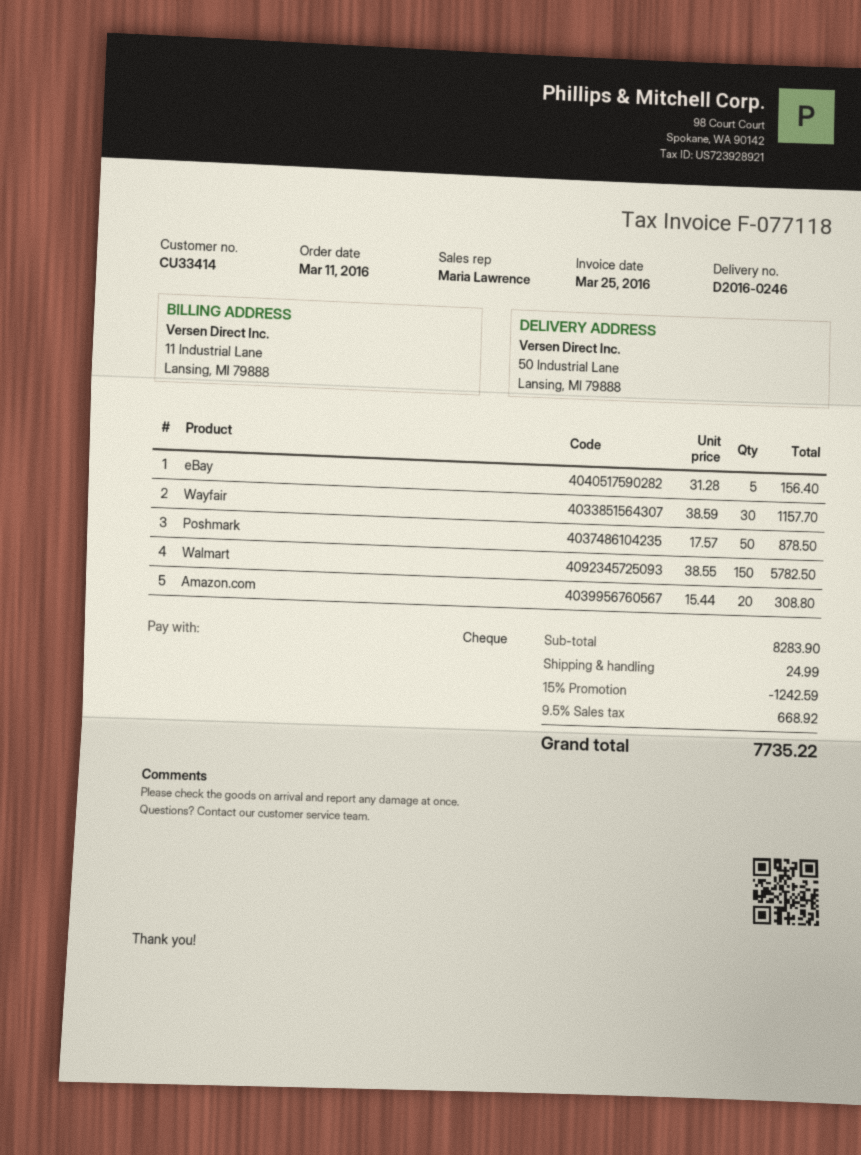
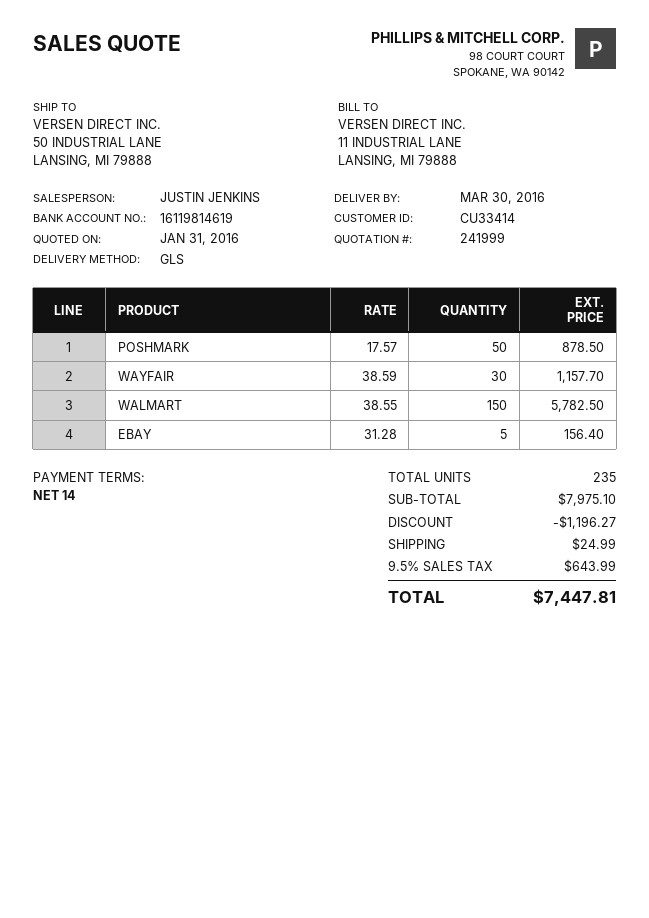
sales rep: Maria Lawrence -> JUSTIN JENKINS
Amazon.com: 20 x 15.44 = 308.80 -> none
subtotal: 8283.90 -> 7975.10
discount: 1242.59 -> 1196.27
tax: 9.5% = 668.92 -> 9.5% = 643.99
total: 7735.22 -> 7447.81

